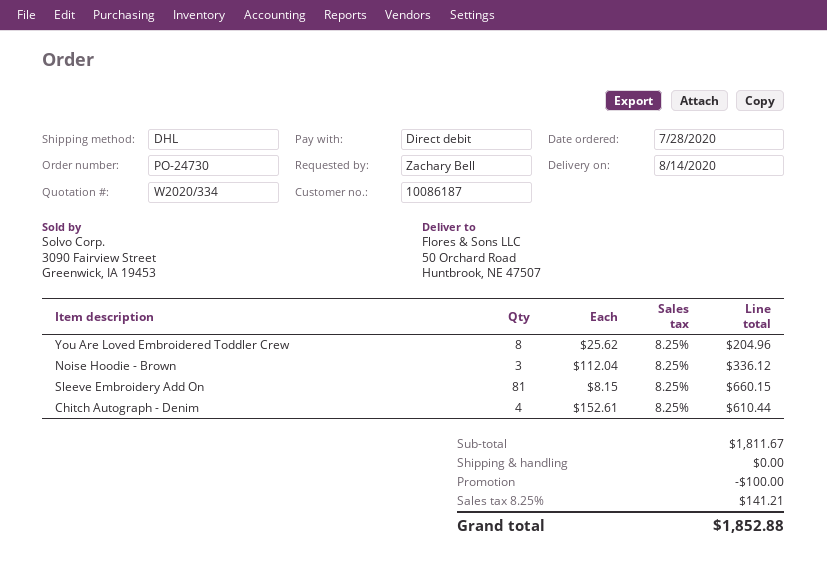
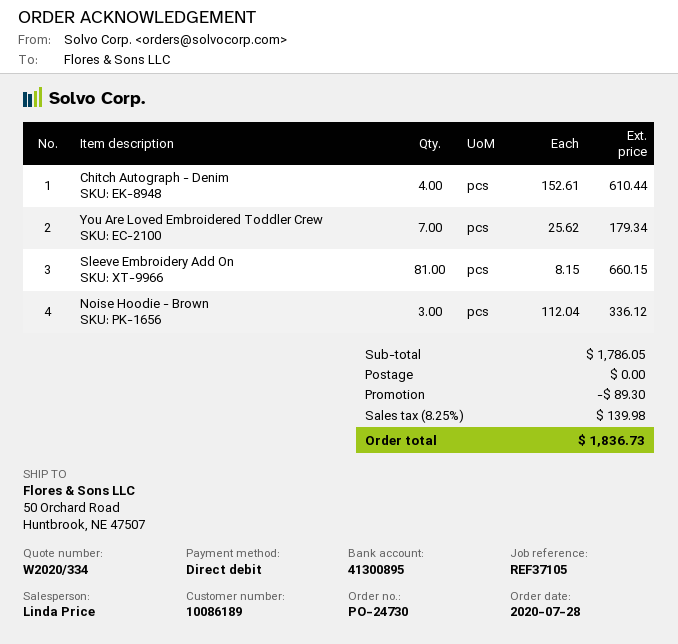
customer number: 10086187 -> 10086189
You Are Loved Embroidered Toddler Crew: 8 x 25.62 = 204.96 -> 7 x 25.62 = 179.34
subtotal: 1811.67 -> 1786.05
discount: 100.00 -> 89.30
tax: 8.25% = 141.21 -> 8.25% = 139.98
total: 1852.88 -> 1836.73

